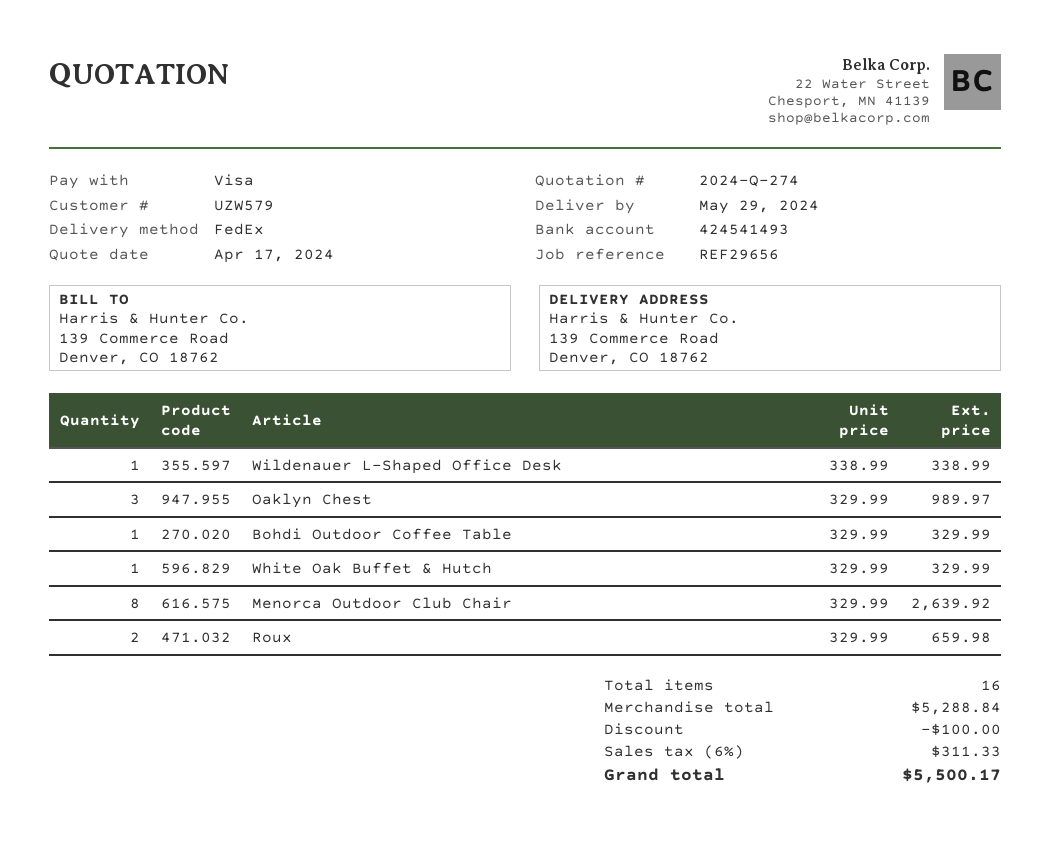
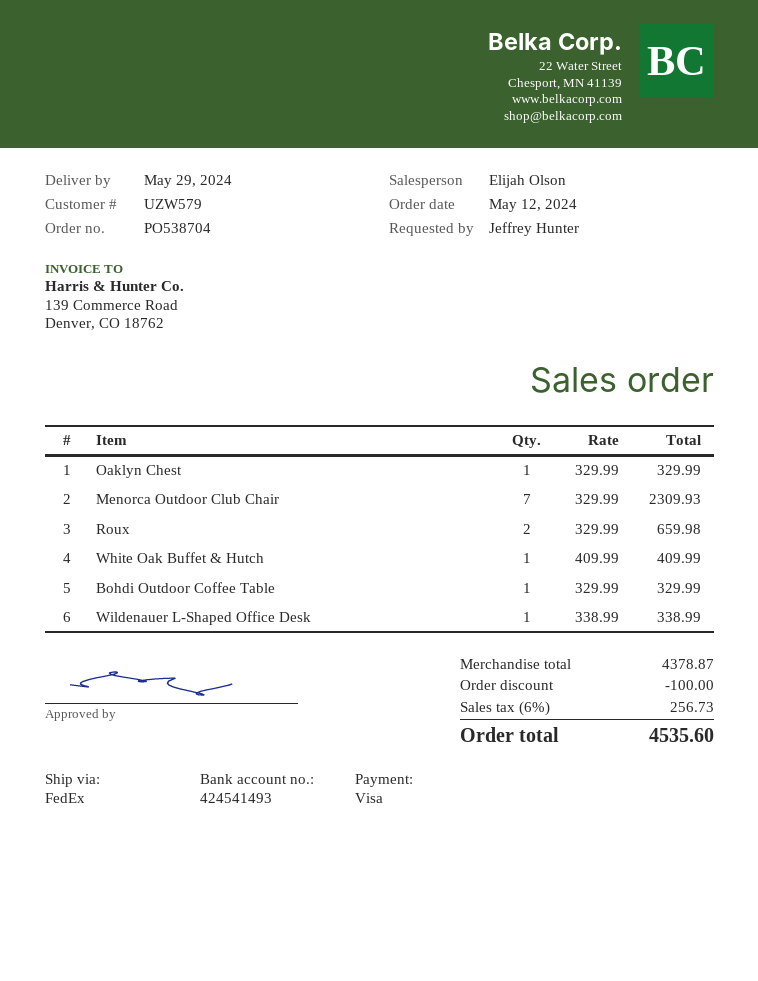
Oaklyn Chest: 3 x 329.99 = 989.97 -> 1 x 329.99 = 329.99
White Oak Buffet & Hutch: 1 x 329.99 = 329.99 -> 1 x 409.99 = 409.99
Menorca Outdoor Club Chair: 8 x 329.99 = 2639.92 -> 7 x 329.99 = 2309.93
subtotal: 5288.84 -> 4378.87
tax: 6% = 311.33 -> 6% = 256.73
total: 5500.17 -> 4535.60

